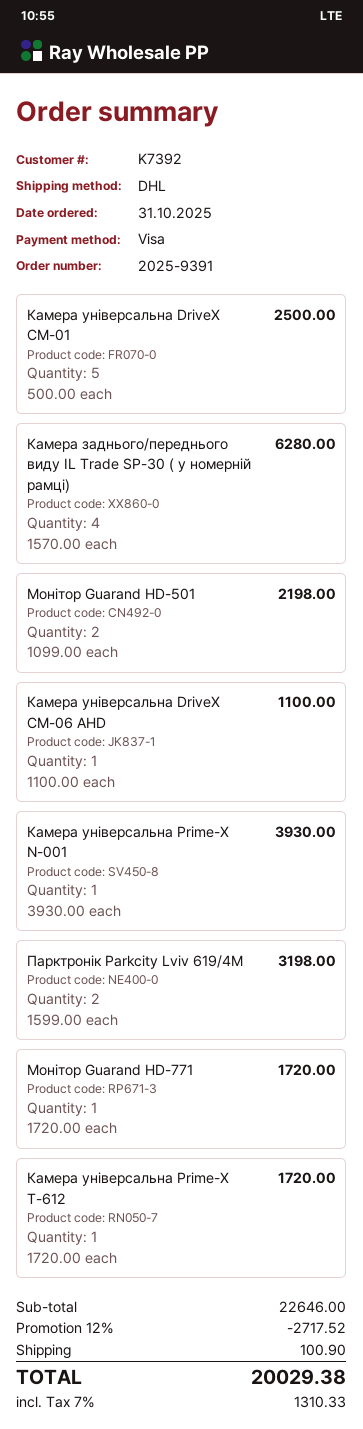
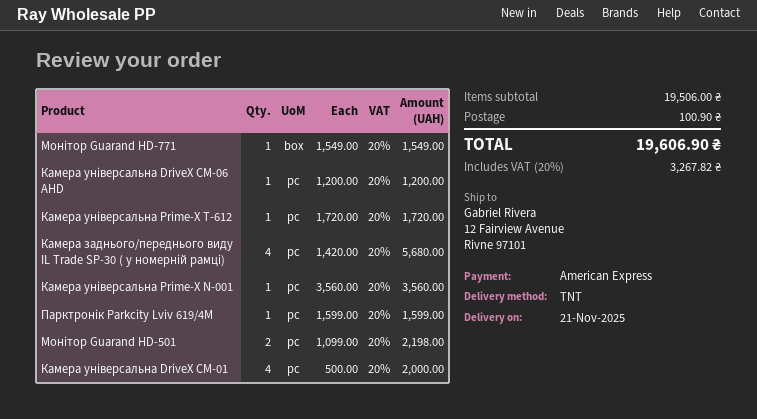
payment method: Visa -> American Express
shipping method: DHL -> TNT
Камера універсальна DriveX CM-01: 5 x 500.00 = 2500.00 -> 4 x 500.00 = 2000.00
Камера заднього/переднього виду IL Trade SP-30 ( у номерній рамці): 4 x 1570.00 = 6280.00 -> 4 x 1420.00 = 5680.00
Камера універсальна DriveX CM-06 AHD: 1 x 1100.00 = 1100.00 -> 1 x 1200.00 = 1200.00
Камера універсальна Prime-X N-001: 1 x 3930.00 = 3930.00 -> 1 x 3560.00 = 3560.00
Парктронік Parkcity Lviv 619/4M: 2 x 1599.00 = 3198.00 -> 1 x 1599.00 = 1599.00
Монітор Guarand HD-771: 1 x 1720.00 = 1720.00 -> 1 x 1549.00 = 1549.00
subtotal: 22646.00 -> 19506.00
discount: 12% = 2717.52 -> none
tax: 7% = 1310.33 -> 20% = 3267.82
total: 20029.38 -> 19606.90

